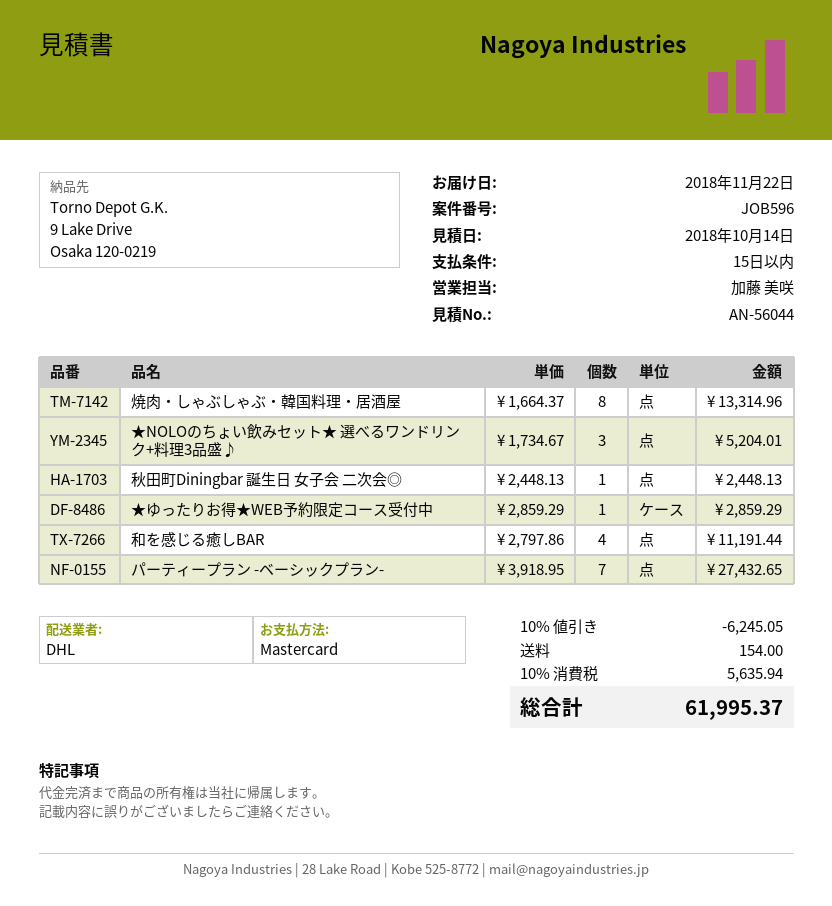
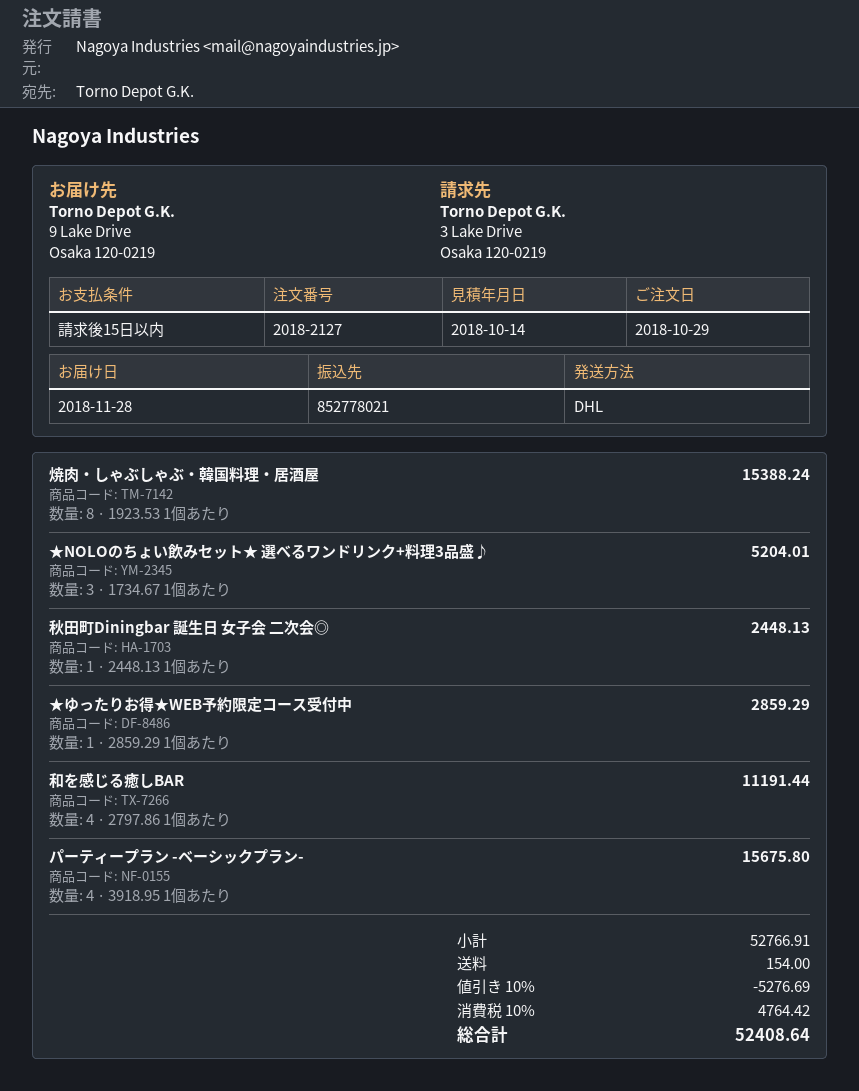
delivery date: 2018-11-22 -> 2018-11-28
焼肉・しゃぶしゃぶ・韓国料理・居酒屋: 8 x 1664.37 = 13314.96 -> 8 x 1923.53 = 15388.24
パーティープラン -ベーシックプラン-: 7 x 3918.95 = 27432.65 -> 4 x 3918.95 = 15675.80
discount: 10% = 6245.05 -> 10% = 5276.69
tax: 10% = 5635.94 -> 10% = 4764.42
total: 61995.37 -> 52408.64

